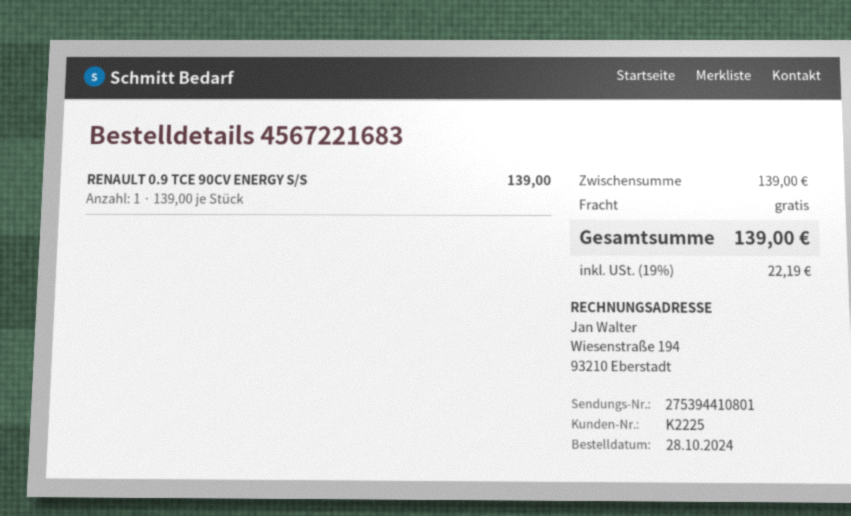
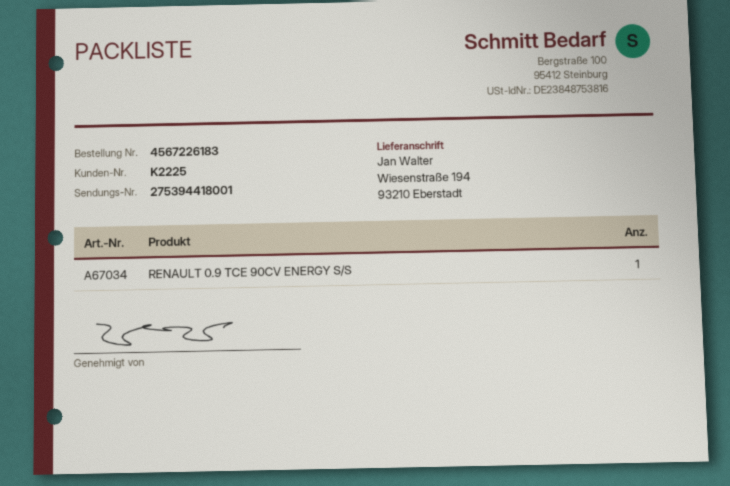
order number: 4567221683 -> 4567226183
tracking number: 275394410801 -> 275394418001

